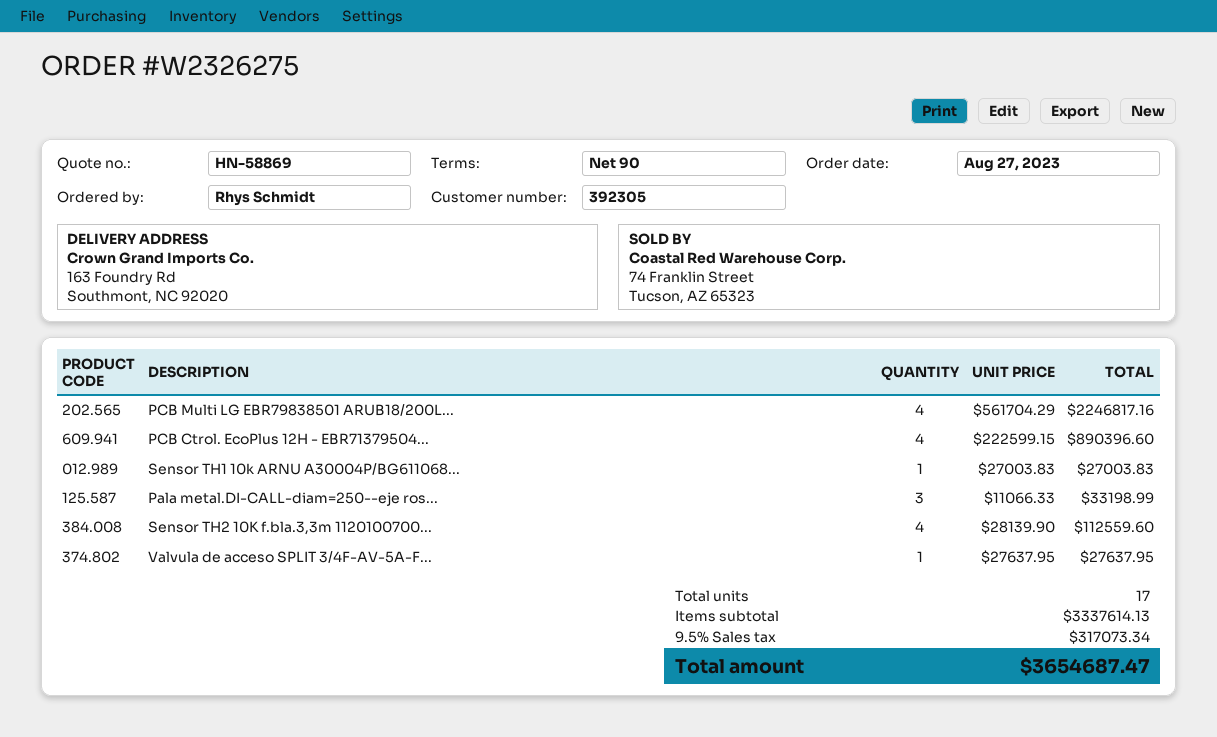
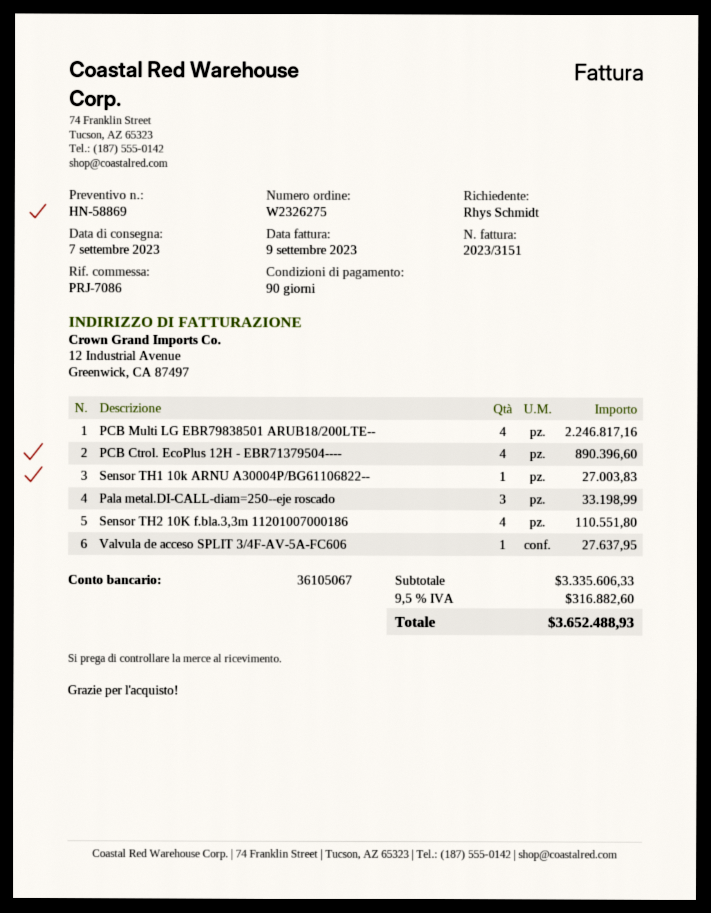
Sensor TH2 10K f.bla.3,3m 1120100700...: 4 for 112559.60 -> 4 for 110551.80
subtotal: 3337614.13 -> 3335606.33
tax: 9.5% = 317073.34 -> 9.5% = 316882.60
total: 3654687.47 -> 3652488.93

